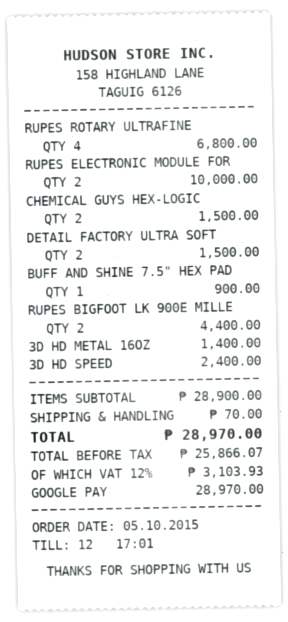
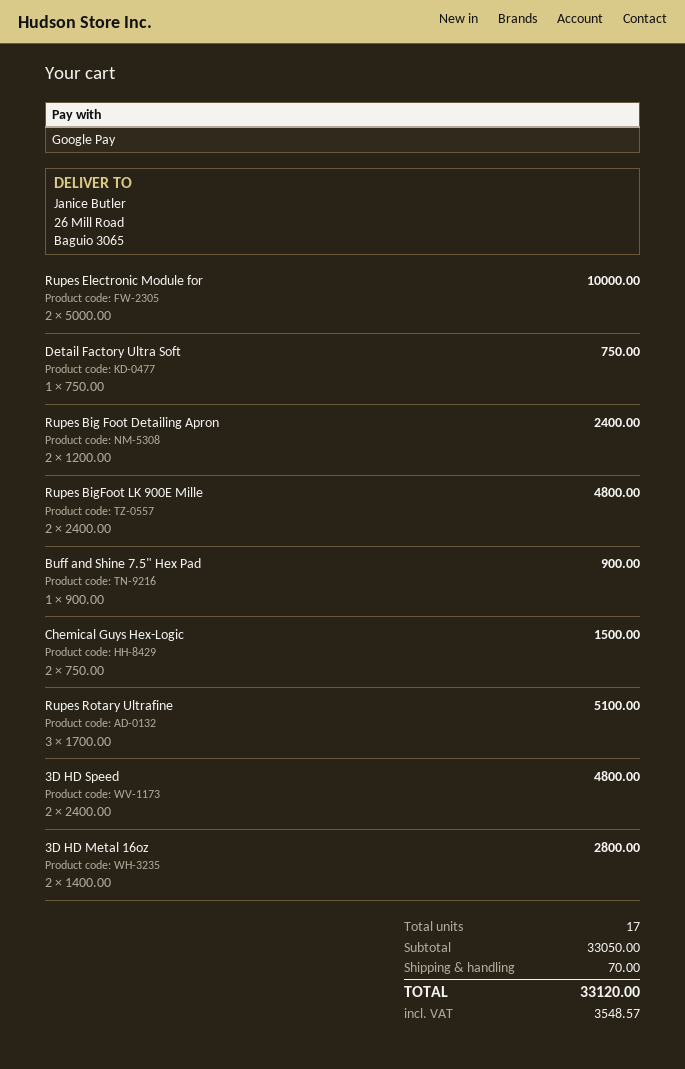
RUPES ROTARY ULTRAFINE: 4 for 6800.00 -> 3 for 5100.00
DETAIL FACTORY ULTRA SOFT: 2 for 1500.00 -> 1 for 750.00
RUPES BIGFOOT LK 900E MILLE: 2 for 4400.00 -> 2 for 4800.00
3D HD METAL 16OZ: 1 for 1400.00 -> 2 for 2800.00
3D HD SPEED: 1 for 2400.00 -> 2 for 4800.00
Rupes Big Foot Detailing Apron: none -> 2 for 2400.00
subtotal: 28900.00 -> 33050.00
tax: 3103.93 -> 3548.57
total: 28970.00 -> 33120.00

